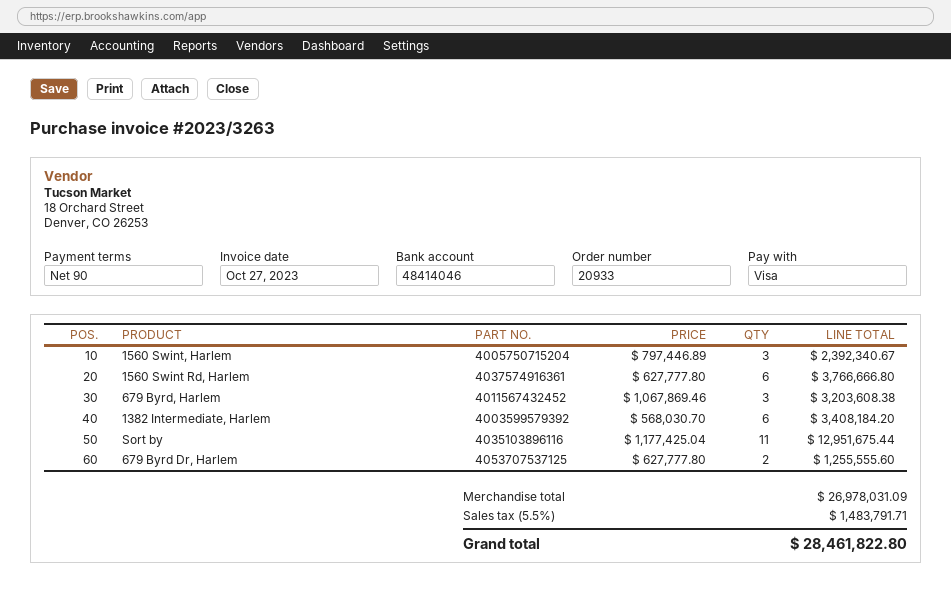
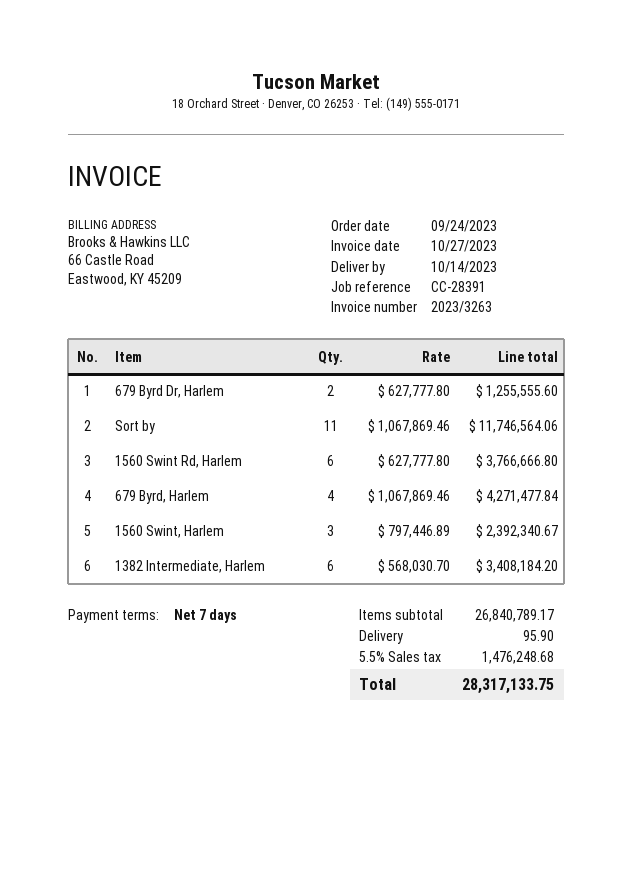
payment terms: 90 days -> 7 days
679 Byrd, Harlem: 3 x 1067869.46 = 3203608.38 -> 4 x 1067869.46 = 4271477.84
Sort by: 11 x 1177425.04 = 12951675.44 -> 11 x 1067869.46 = 11746564.06
subtotal: 26978031.09 -> 26840789.17
shipping: none -> 95.90
tax: 5.5% = 1483791.71 -> 5.5% = 1476248.68
total: 28461822.80 -> 28317133.75

